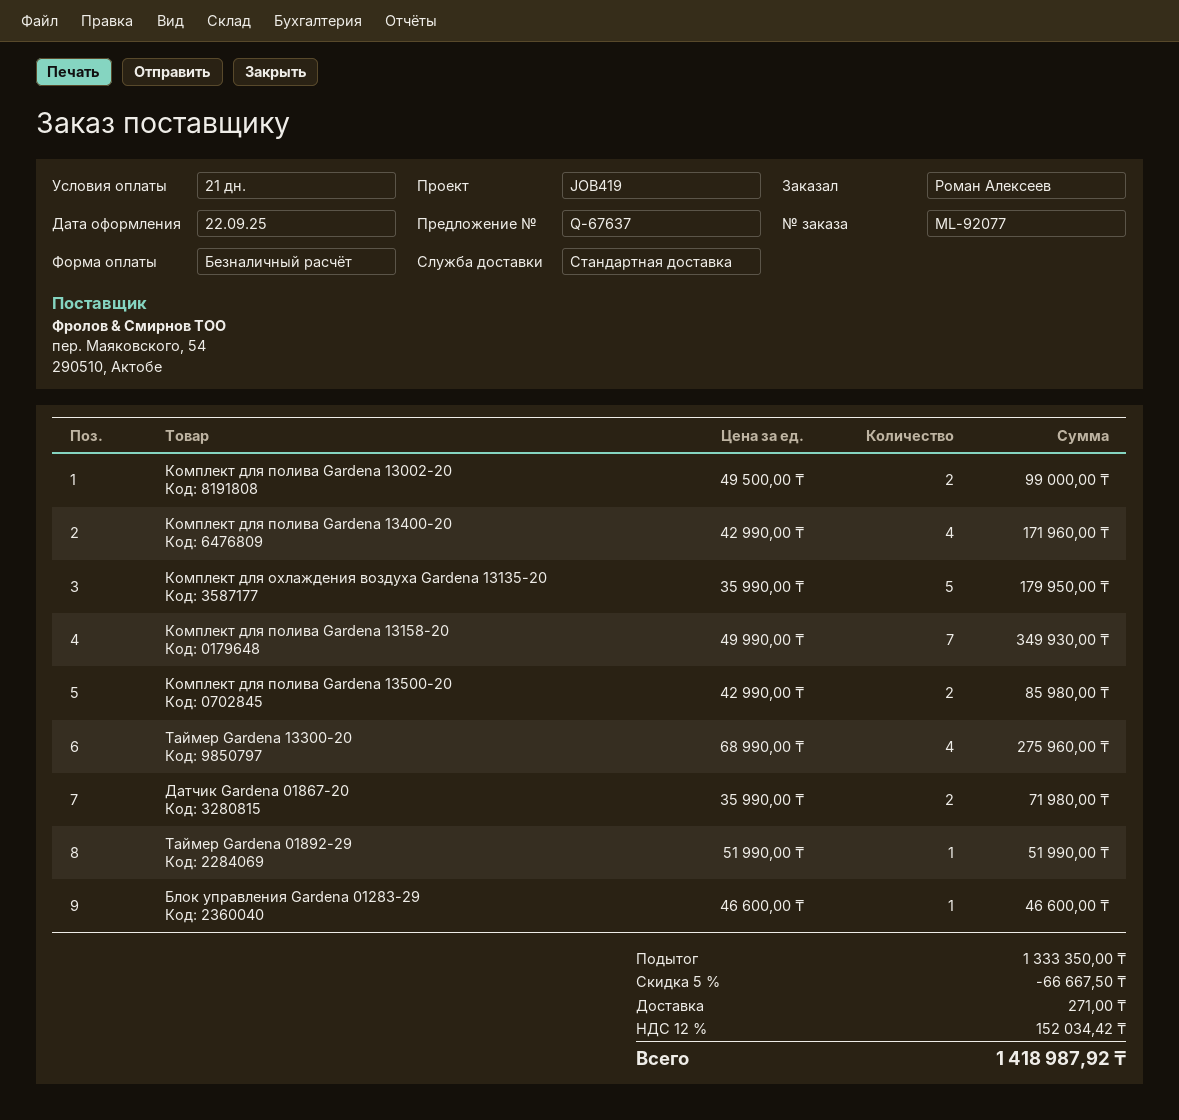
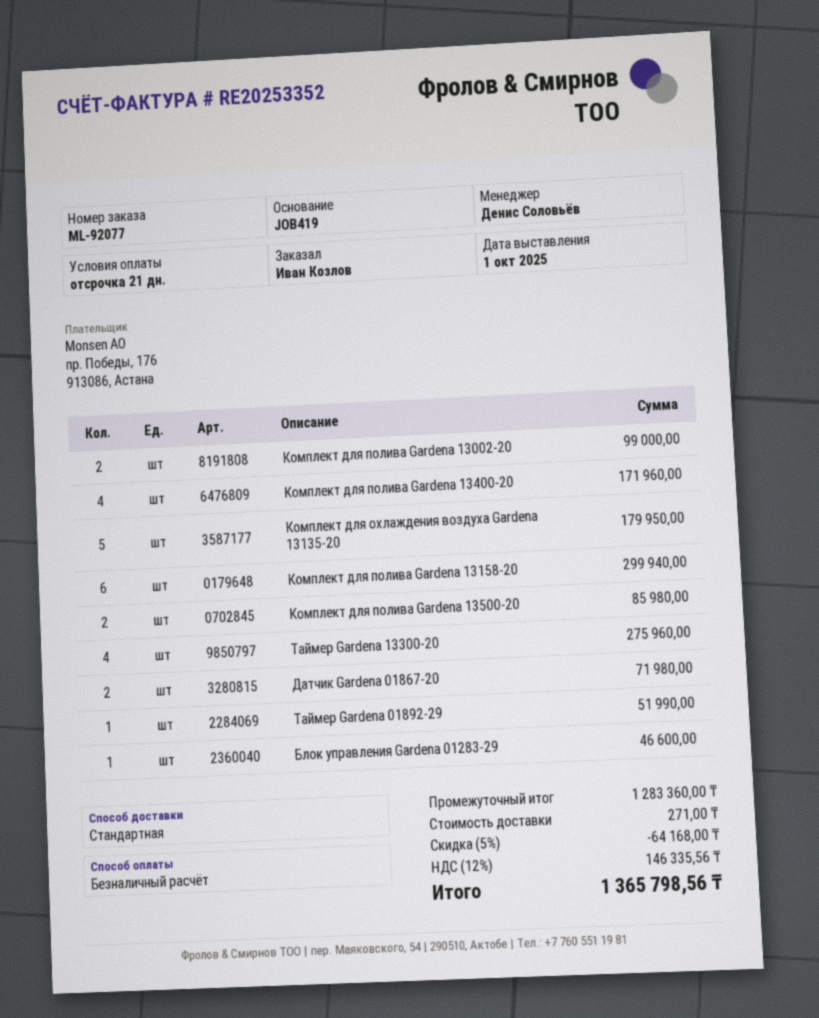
ordered by: Роман Алексеев -> Иван Козлов
Комплект для полива Gardena 13158-20: 7 for 349930.00 -> 6 for 299940.00
subtotal: 1333350.00 -> 1283360.00
discount: 5% = 66667.50 -> 5% = 64168.00
tax: 12% = 152034.42 -> 12% = 146335.56
total: 1418987.92 -> 1365798.56

